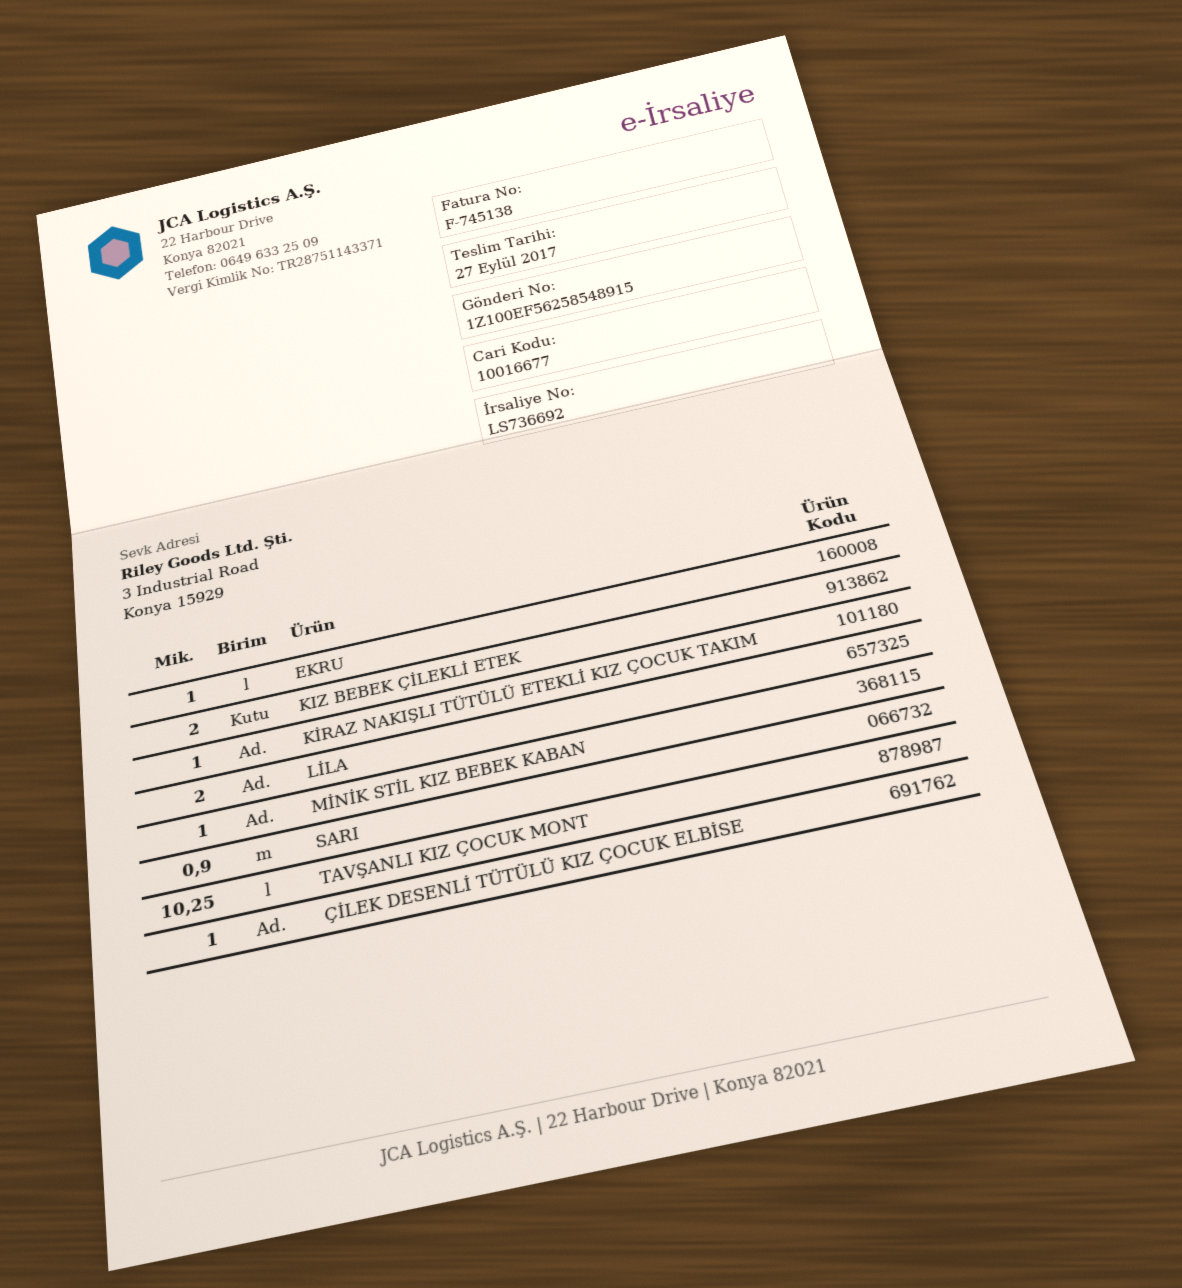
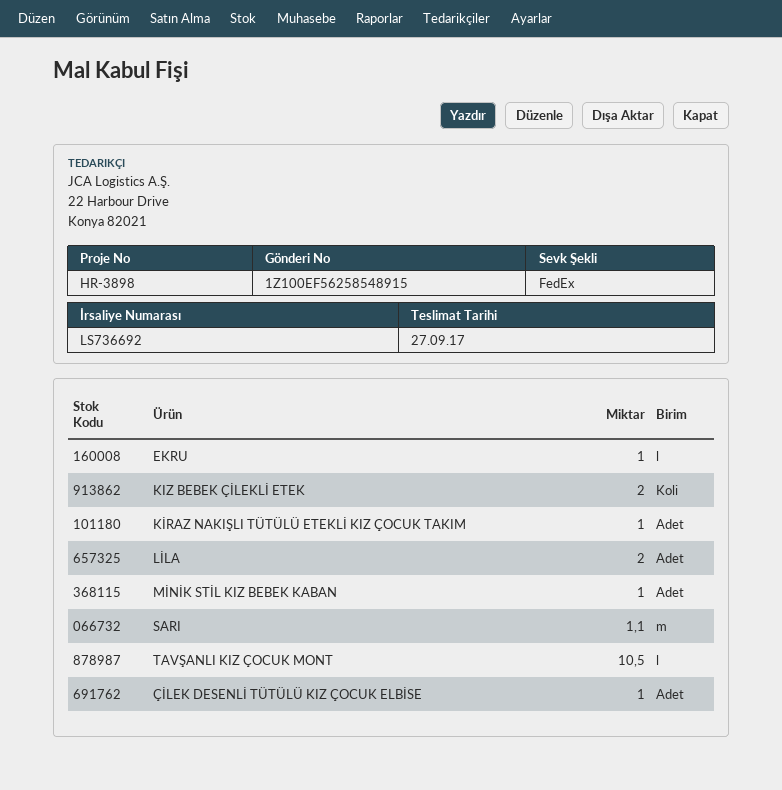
SARI: 0.9 -> 1.1
TAVŞANLI KIZ ÇOCUK MONT: 10.25 -> 10.5

